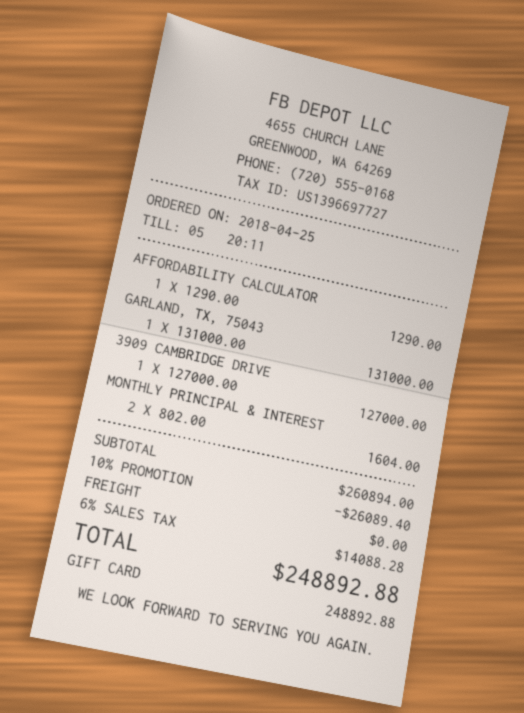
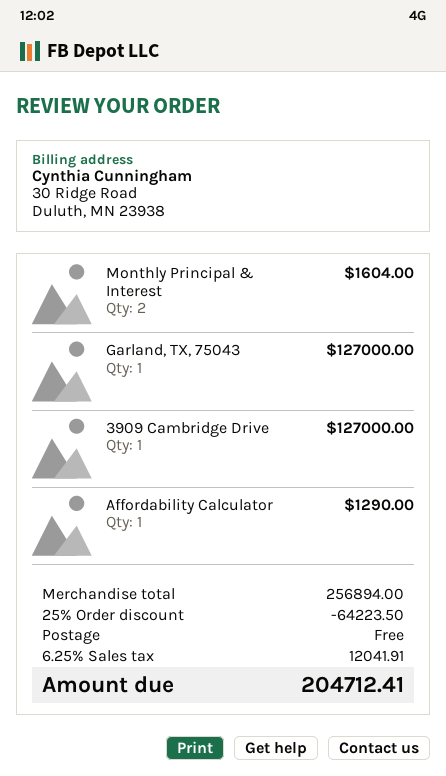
GARLAND, TX, 75043: 1 for 131000.00 -> 1 for 127000.00
subtotal: 260894.00 -> 256894.00
discount: 10% = 26089.40 -> 25% = 64223.50
tax: 6% = 14088.28 -> 6.25% = 12041.91
total: 248892.88 -> 204712.41

